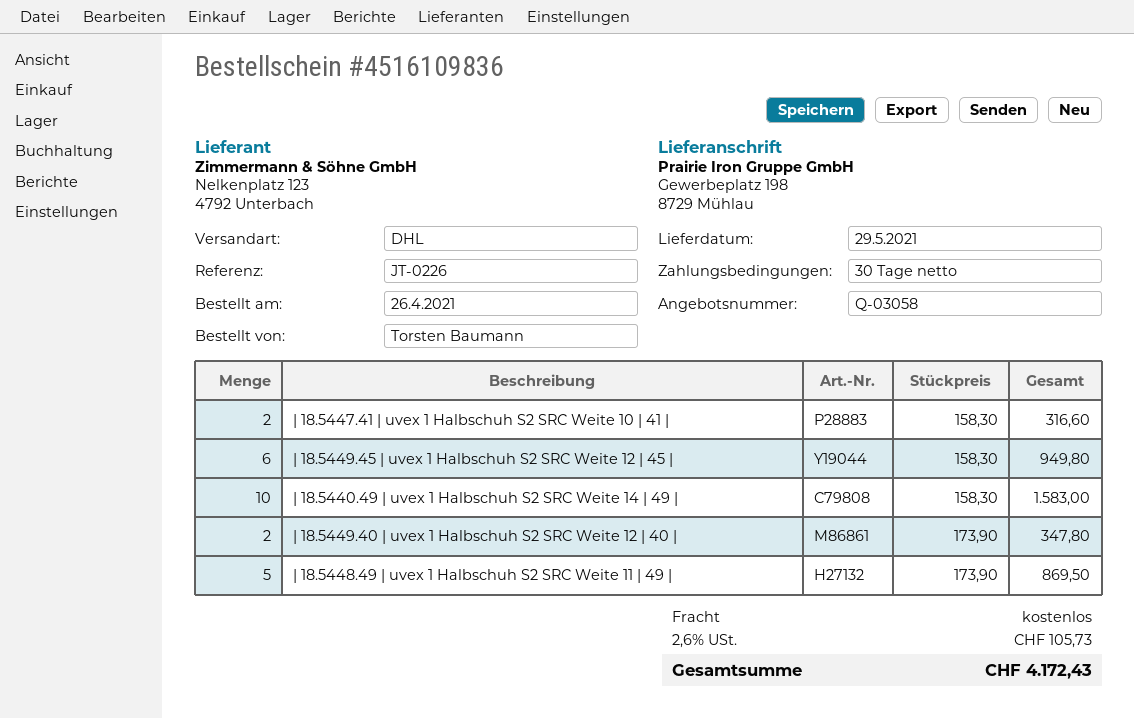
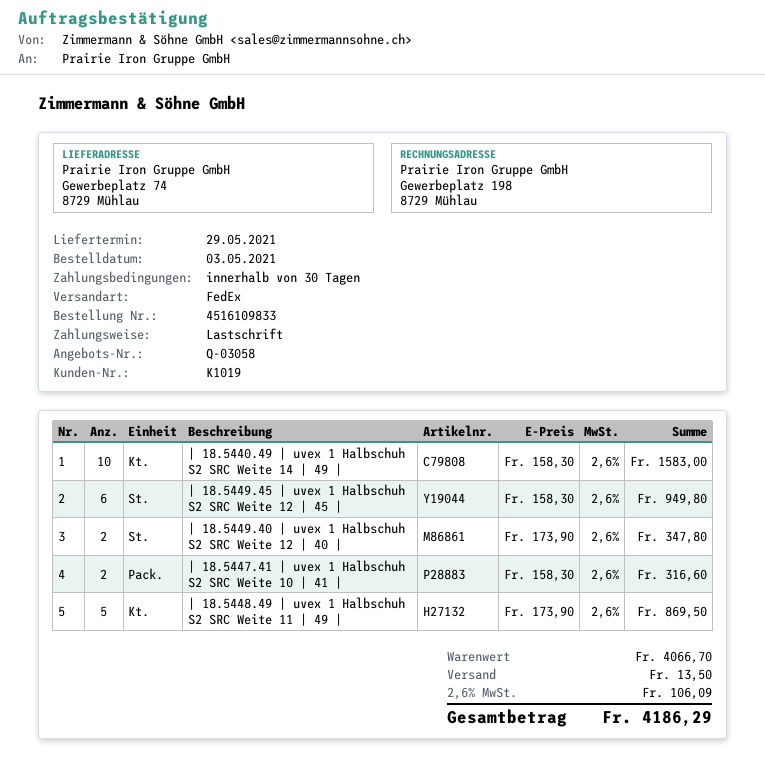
order number: 4516109836 -> 4516109833
order date: 2021-04-26 -> 2021-05-03
shipping method: DHL -> FedEx
ship to: Gewerbeplatz 198, 8729 Mühlau -> Gewerbeplatz 74, 8729 Mühlau
shipping: 0.00 -> 13.50
tax: 2.6% = 105.73 -> 2.6% = 106.09
total: 4172.43 -> 4186.29

